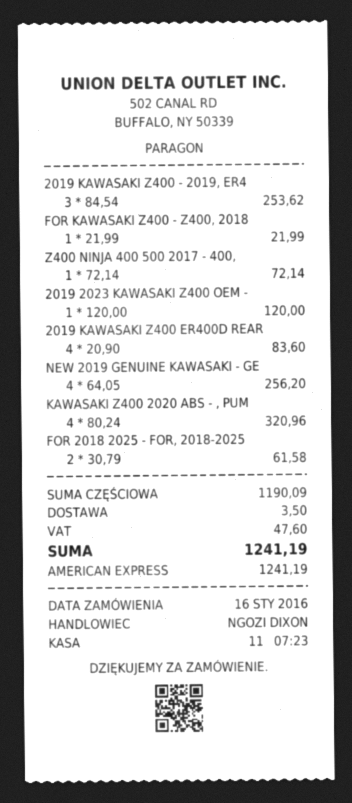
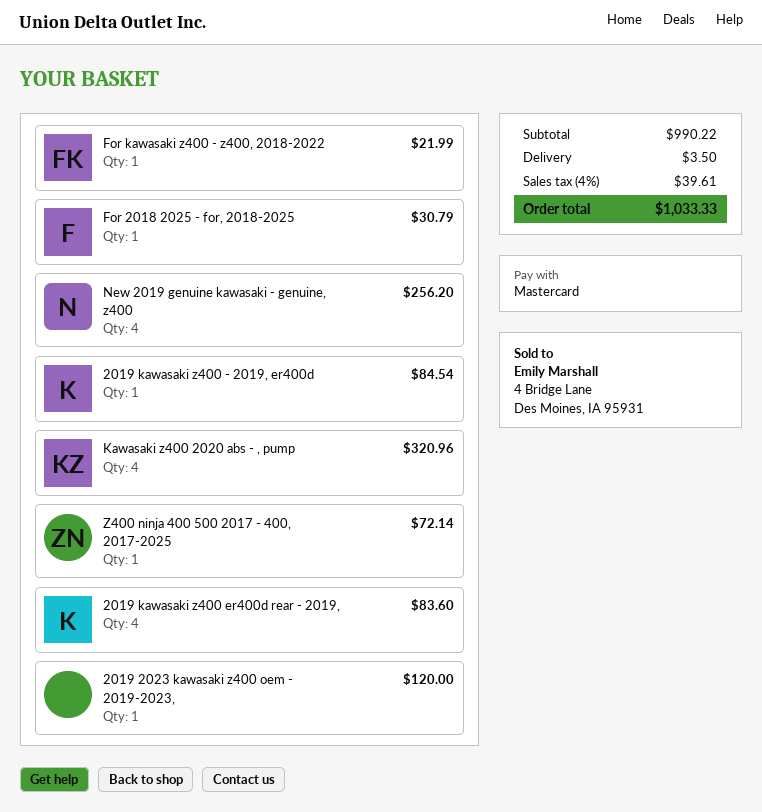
payment method: American Express -> Mastercard
2019 KAWASAKI Z400 - 2019, ER4: 3 for 253.62 -> 1 for 84.54
FOR 2018 2025 - FOR, 2018-2025: 2 for 61.58 -> 1 for 30.79
subtotal: 1190.09 -> 990.22
tax: 47.60 -> 39.61
total: 1241.19 -> 1033.33

